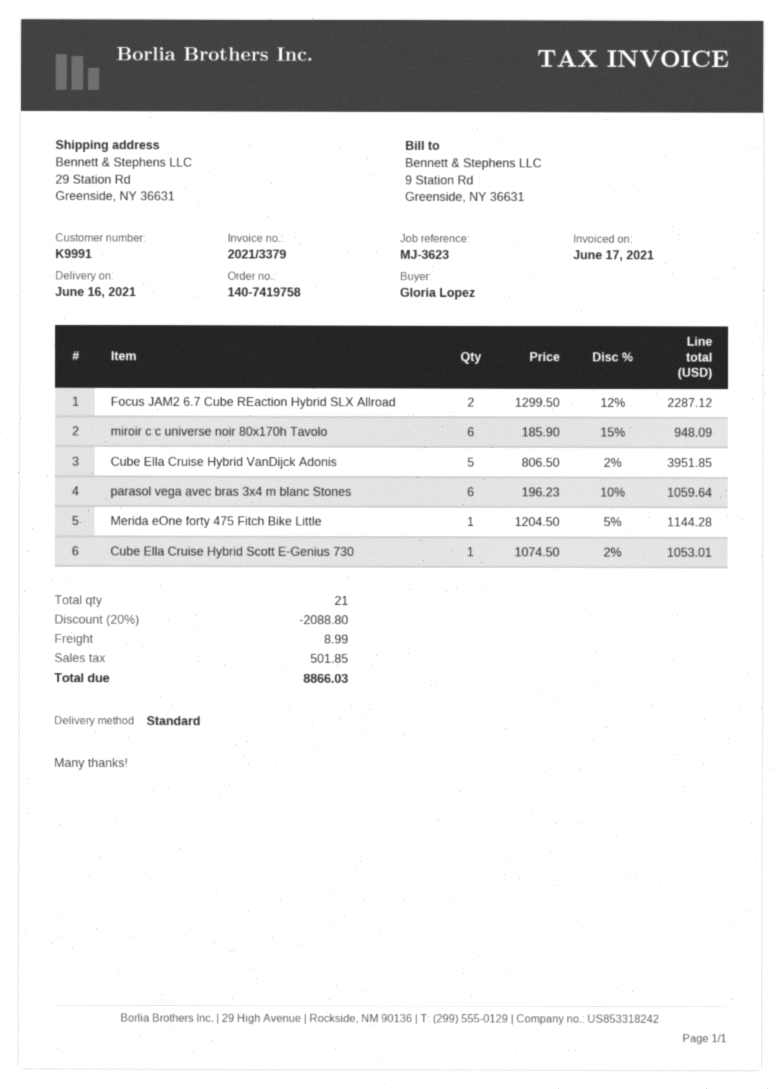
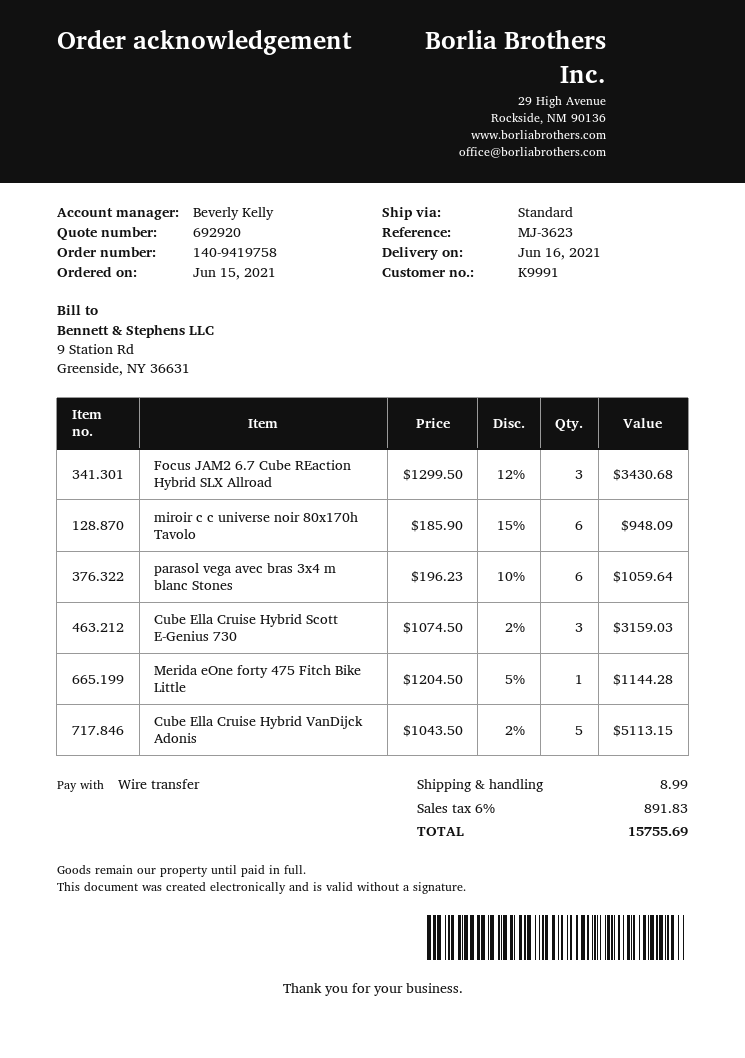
order number: 140-7419758 -> 140-9419758
Focus JAM2 6.7 Cube REaction Hybrid SLX Allroad: 2 x 1299.50 - 12% = 2287.12 -> 3 x 1299.50 - 12% = 3430.68
Cube Ella Cruise Hybrid VanDijck Adonis: 5 x 806.50 - 2% = 3951.85 -> 5 x 1043.50 - 2% = 5113.15
Cube Ella Cruise Hybrid Scott E-Genius 730: 1 x 1074.50 - 2% = 1053.01 -> 3 x 1074.50 - 2% = 3159.03
discount: 20% = 2088.80 -> none
tax: 501.85 -> 891.83
total: 8866.03 -> 15755.69

